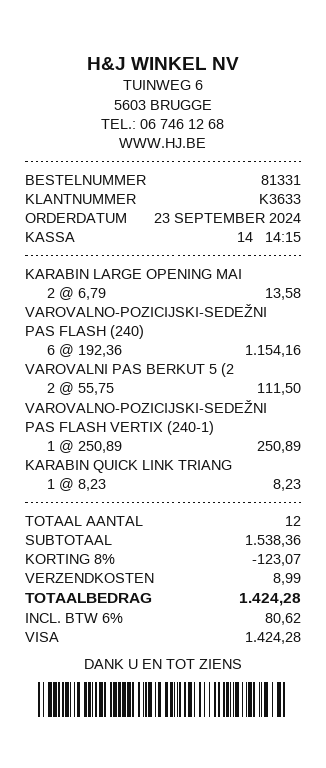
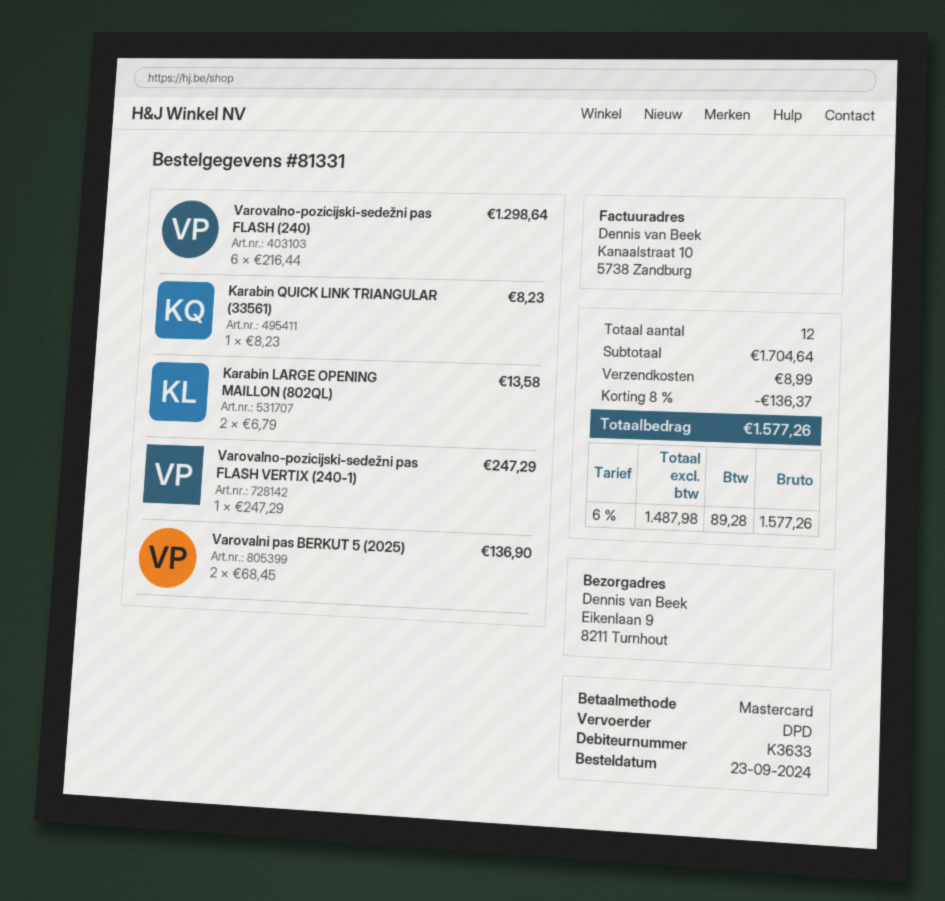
payment method: Visa -> Mastercard
VAROVALNO-POZICIJSKI-SEDEŽNI PAS FLASH (240): 6 x 192.36 = 1154.16 -> 6 x 216.44 = 1298.64
VAROVALNI PAS BERKUT 5 (2: 2 x 55.75 = 111.50 -> 2 x 68.45 = 136.90
VAROVALNO-POZICIJSKI-SEDEŽNI PAS FLASH VERTIX (240-1): 1 x 250.89 = 250.89 -> 1 x 247.29 = 247.29
subtotal: 1538.36 -> 1704.64
discount: 8% = 123.07 -> 8% = 136.37
tax: 6% = 80.62 -> 6% = 89.28
total: 1424.28 -> 1577.26

